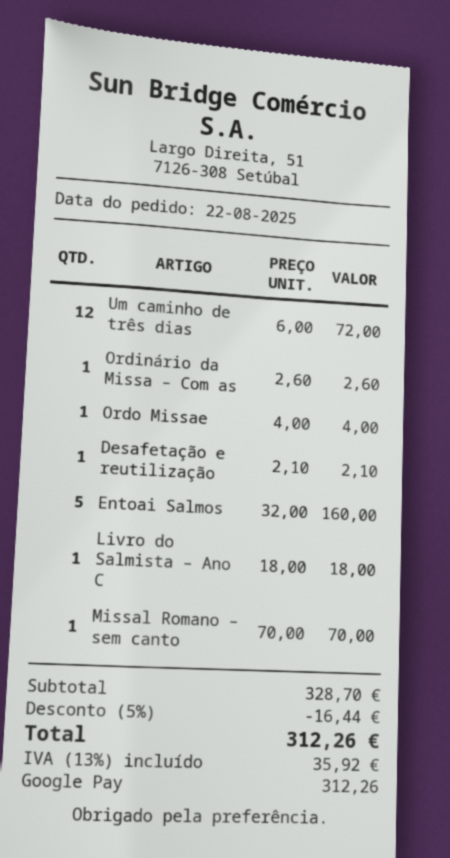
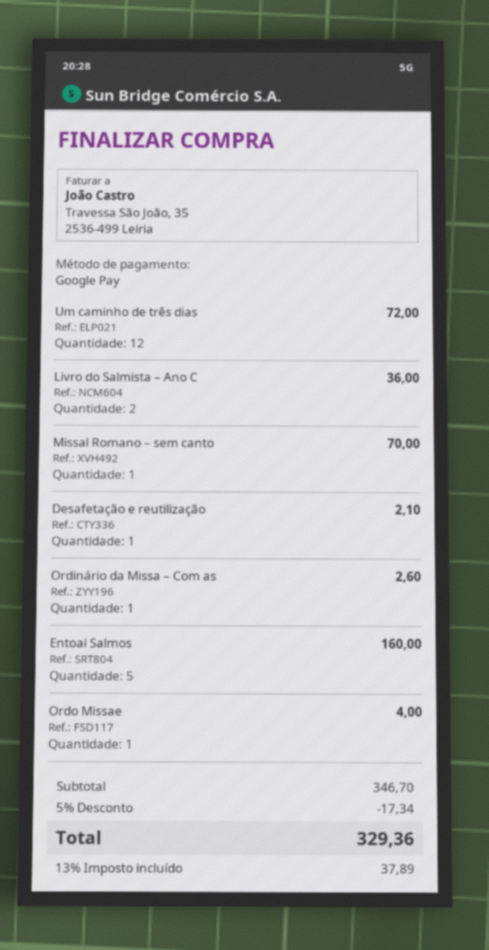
Livro do Salmista – Ano C: 1 for 18.00 -> 2 for 36.00
subtotal: 328.70 -> 346.70
discount: 5% = 16.44 -> 5% = 17.34
tax: 13% = 35.92 -> 13% = 37.89
total: 312.26 -> 329.36

